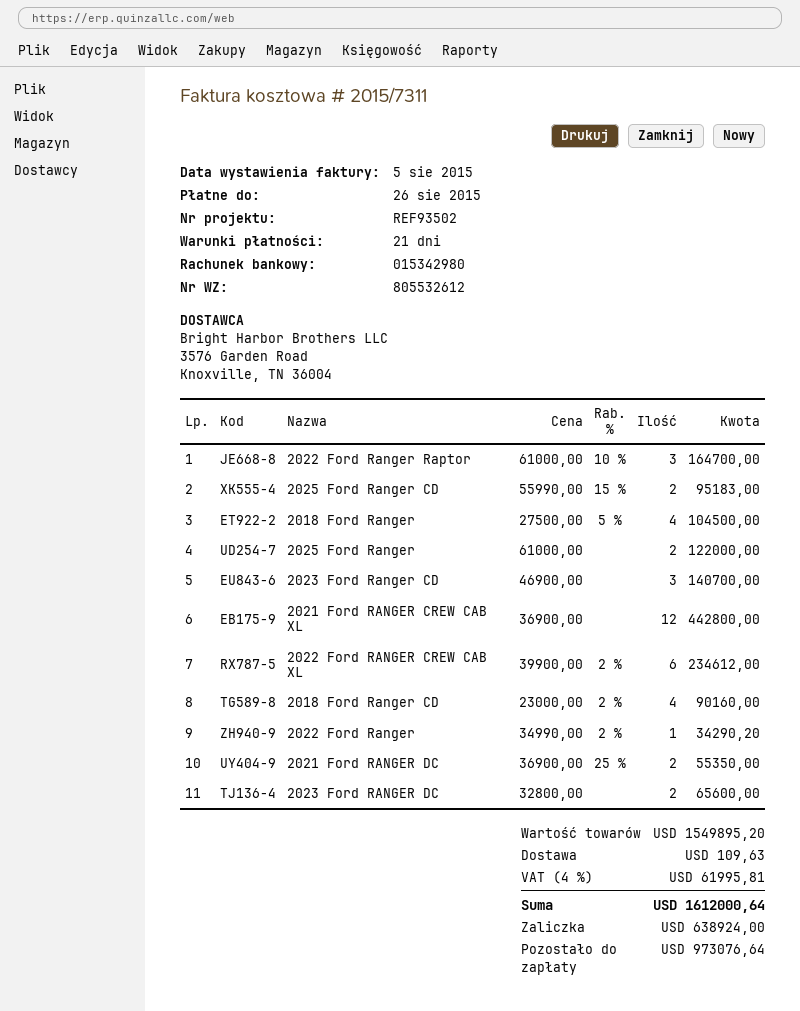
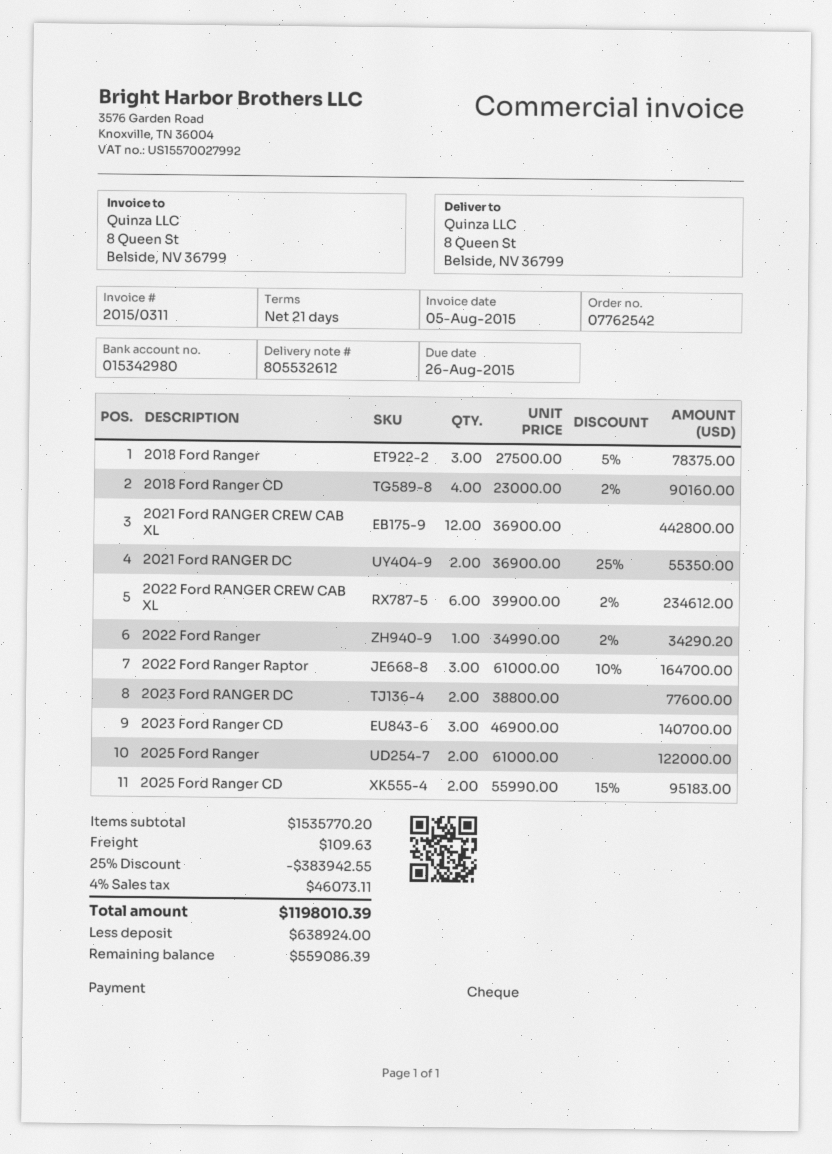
invoice number: 2015/7311 -> 2015/0311
2018 Ford Ranger: 4 x 27500.00 - 5% = 104500.00 -> 3 x 27500.00 - 5% = 78375.00
2023 Ford RANGER DC: 2 x 32800.00 = 65600.00 -> 2 x 38800.00 = 77600.00
subtotal: 1549895.20 -> 1535770.20
discount: none -> 25% = 383942.55
tax: 4% = 61995.81 -> 4% = 46073.11
total: 1612000.64 -> 1198010.39
balance: 973076.64 -> 559086.39

